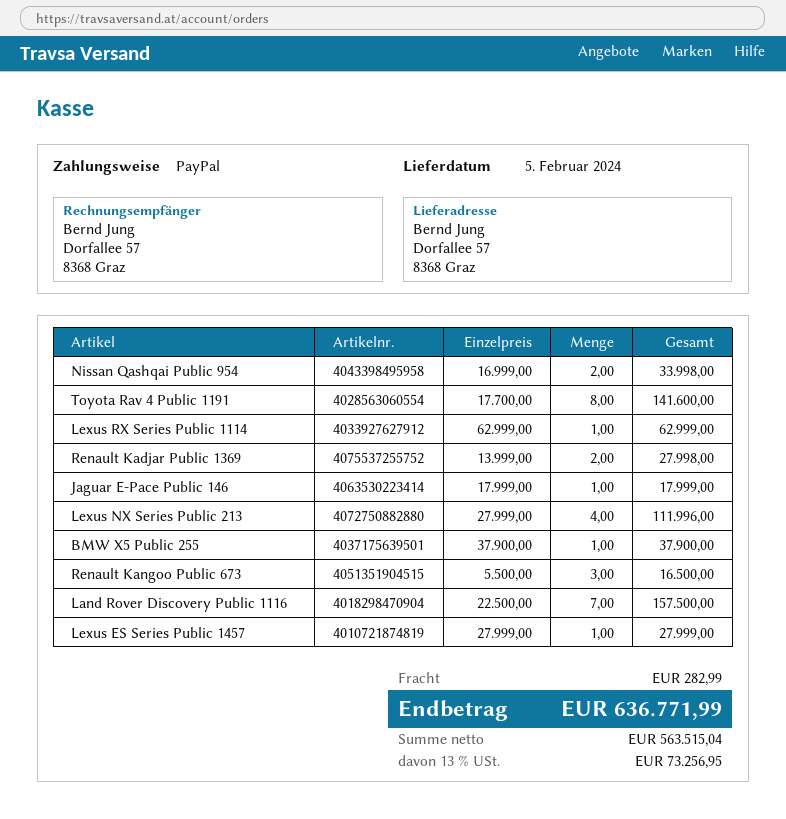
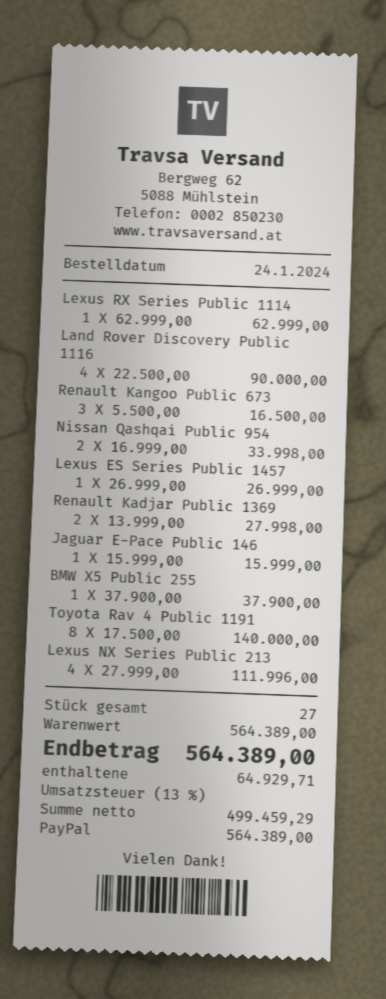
Toyota Rav 4 Public 1191: 8 x 17700.00 = 141600.00 -> 8 x 17500.00 = 140000.00
Jaguar E-Pace Public 146: 1 x 17999.00 = 17999.00 -> 1 x 15999.00 = 15999.00
Land Rover Discovery Public 1116: 7 x 22500.00 = 157500.00 -> 4 x 22500.00 = 90000.00
Lexus ES Series Public 1457: 1 x 27999.00 = 27999.00 -> 1 x 26999.00 = 26999.00
shipping: 282.99 -> none
net: 563515.04 -> 499459.29
tax: 13% = 73256.95 -> 13% = 64929.71
total: 636771.99 -> 564389.00

